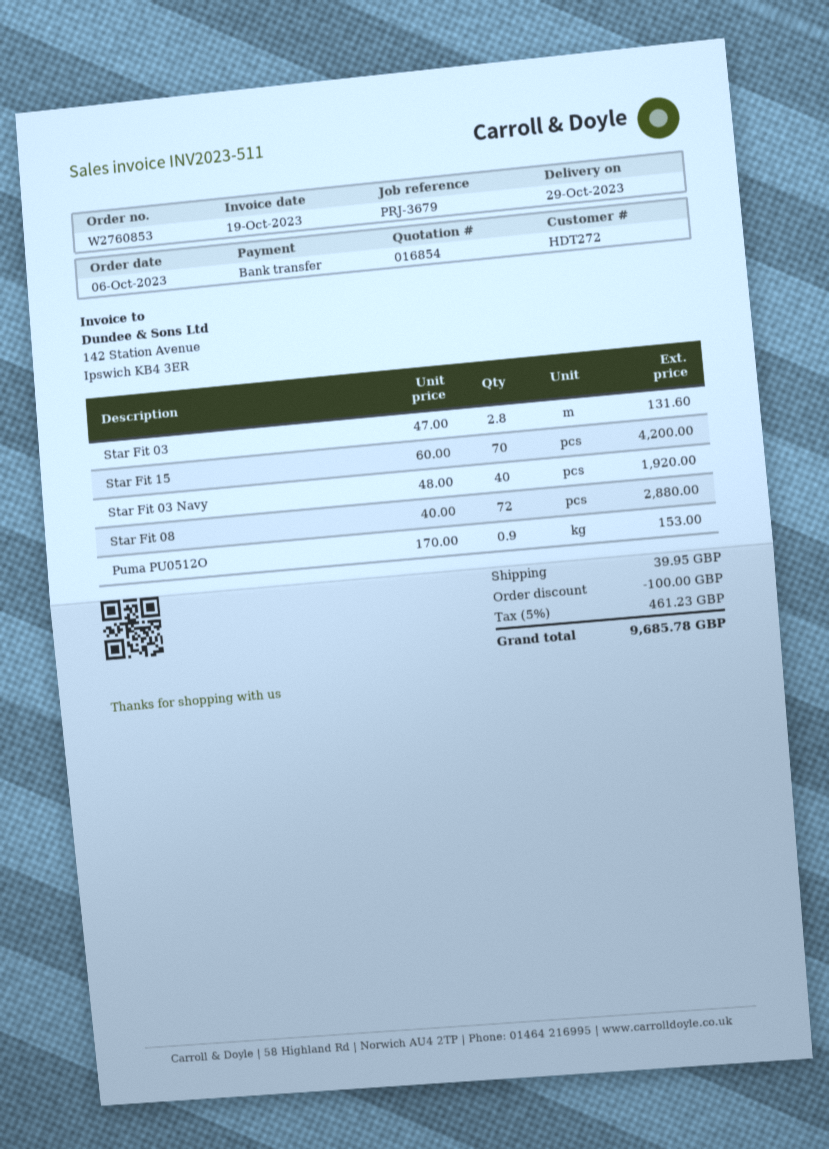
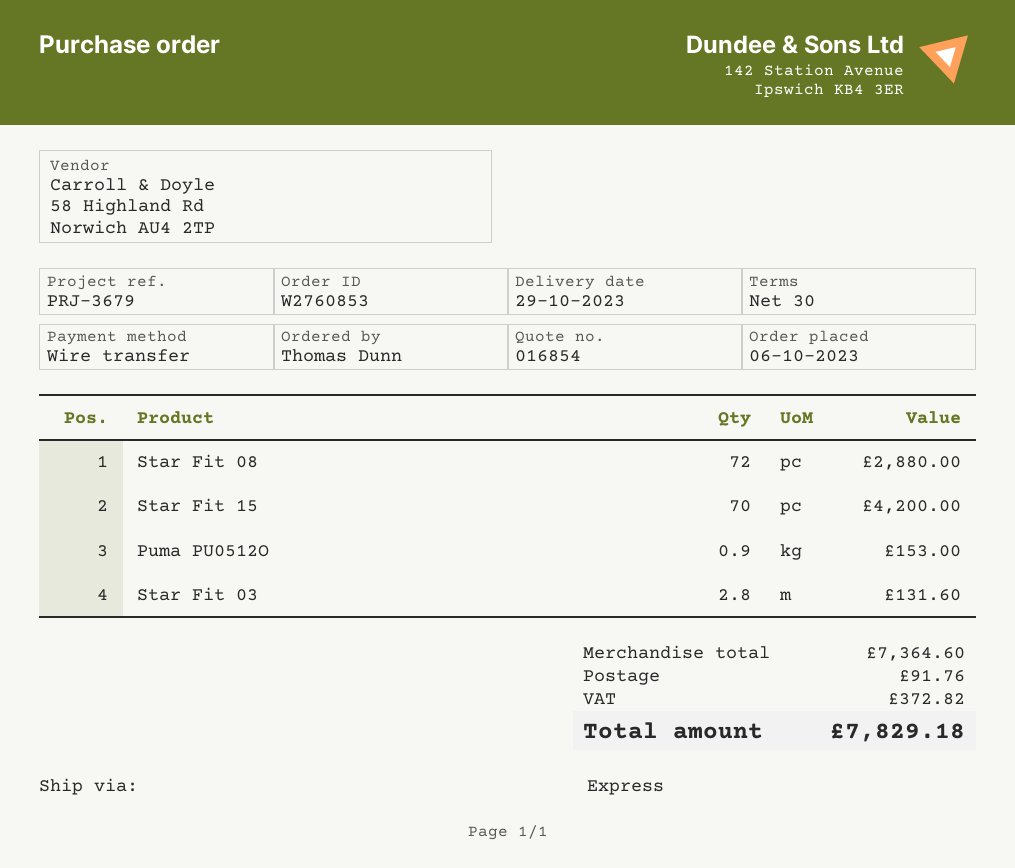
Star Fit 03 Navy: 40 for 1920.00 -> none
discount: 100.00 -> none
shipping: 39.95 -> 91.76
tax: 461.23 -> 372.82
total: 9685.78 -> 7829.18

